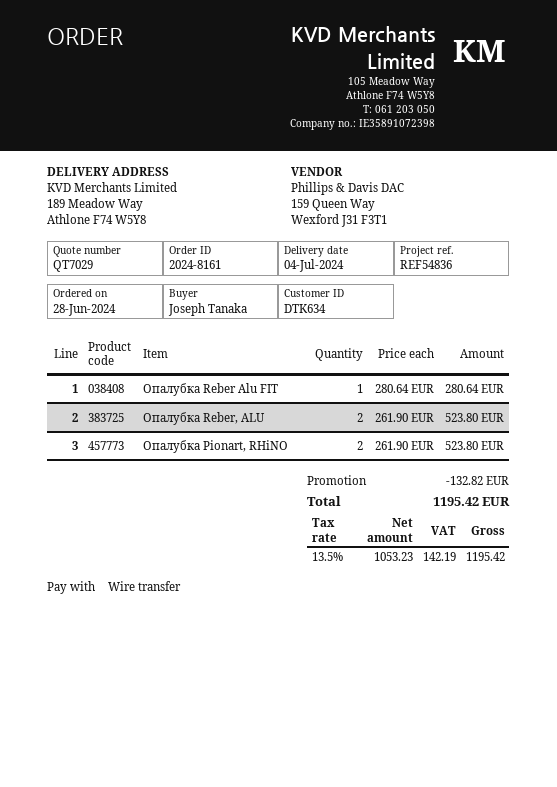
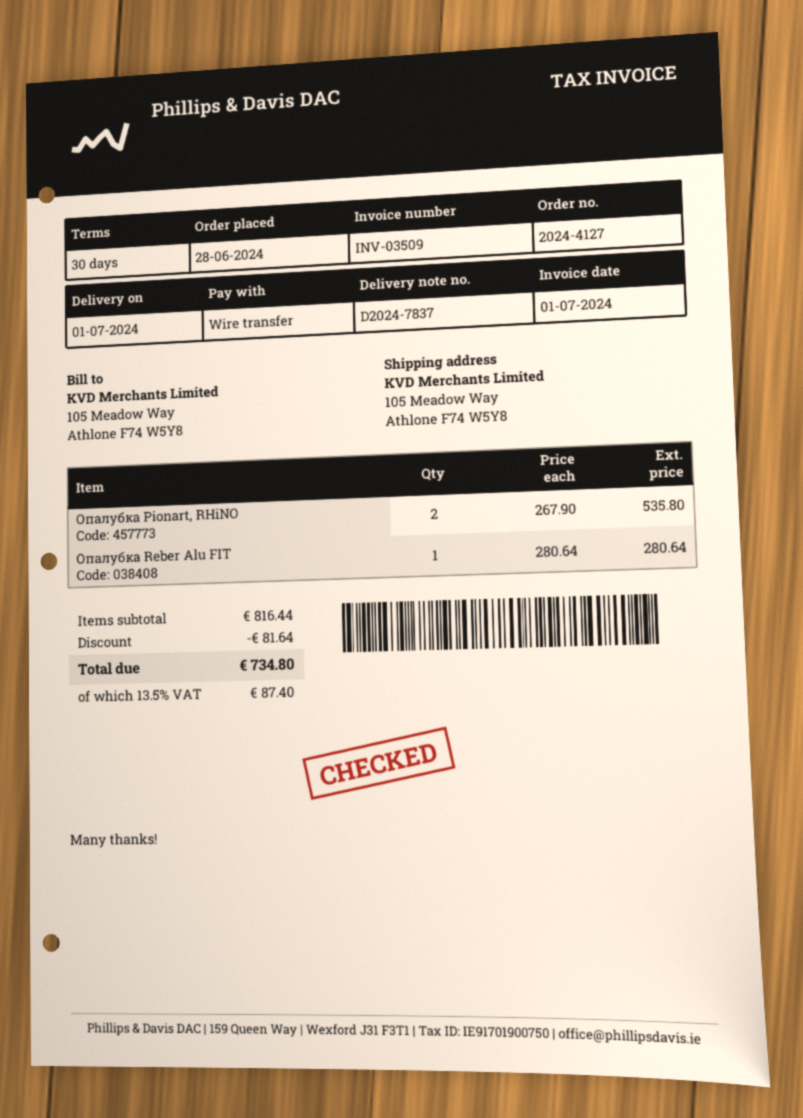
order number: 2024-8161 -> 2024-4127
delivery date: 2024-07-04 -> 2024-07-01
ship to: 189 Meadow Way, Athlone F74 W5Y8 -> 105 Meadow Way, Athlone F74 W5Y8
Опалубка Reber, ALU: 2 x 261.90 = 523.80 -> none
Опалубка Pionart, RHiNO: 2 x 261.90 = 523.80 -> 2 x 267.90 = 535.80
discount: 132.82 -> 81.64
tax: 13.5% = 142.19 -> 13.5% = 87.40
total: 1195.42 -> 734.80

